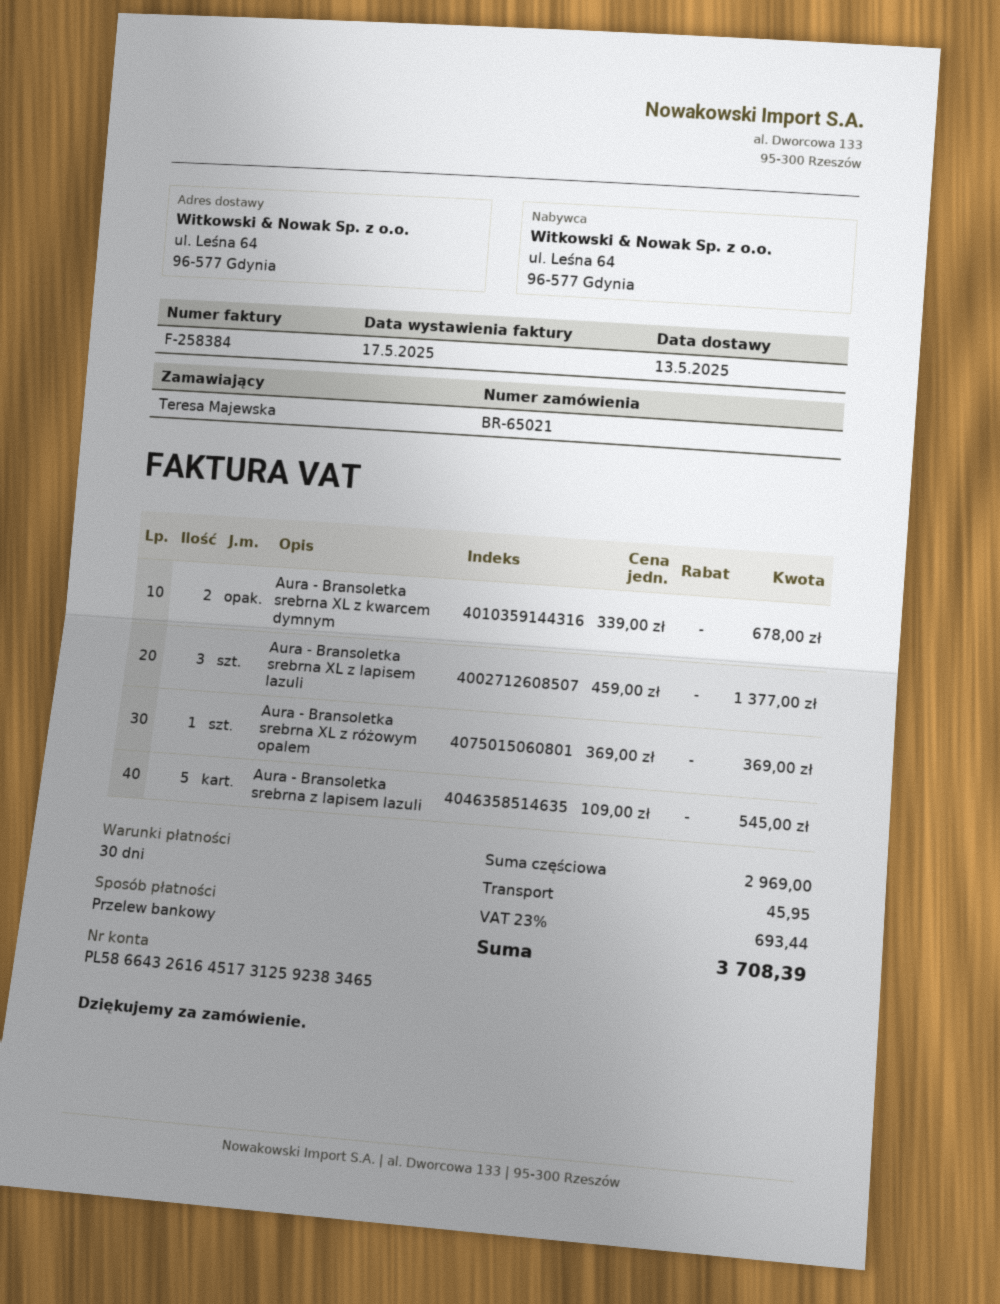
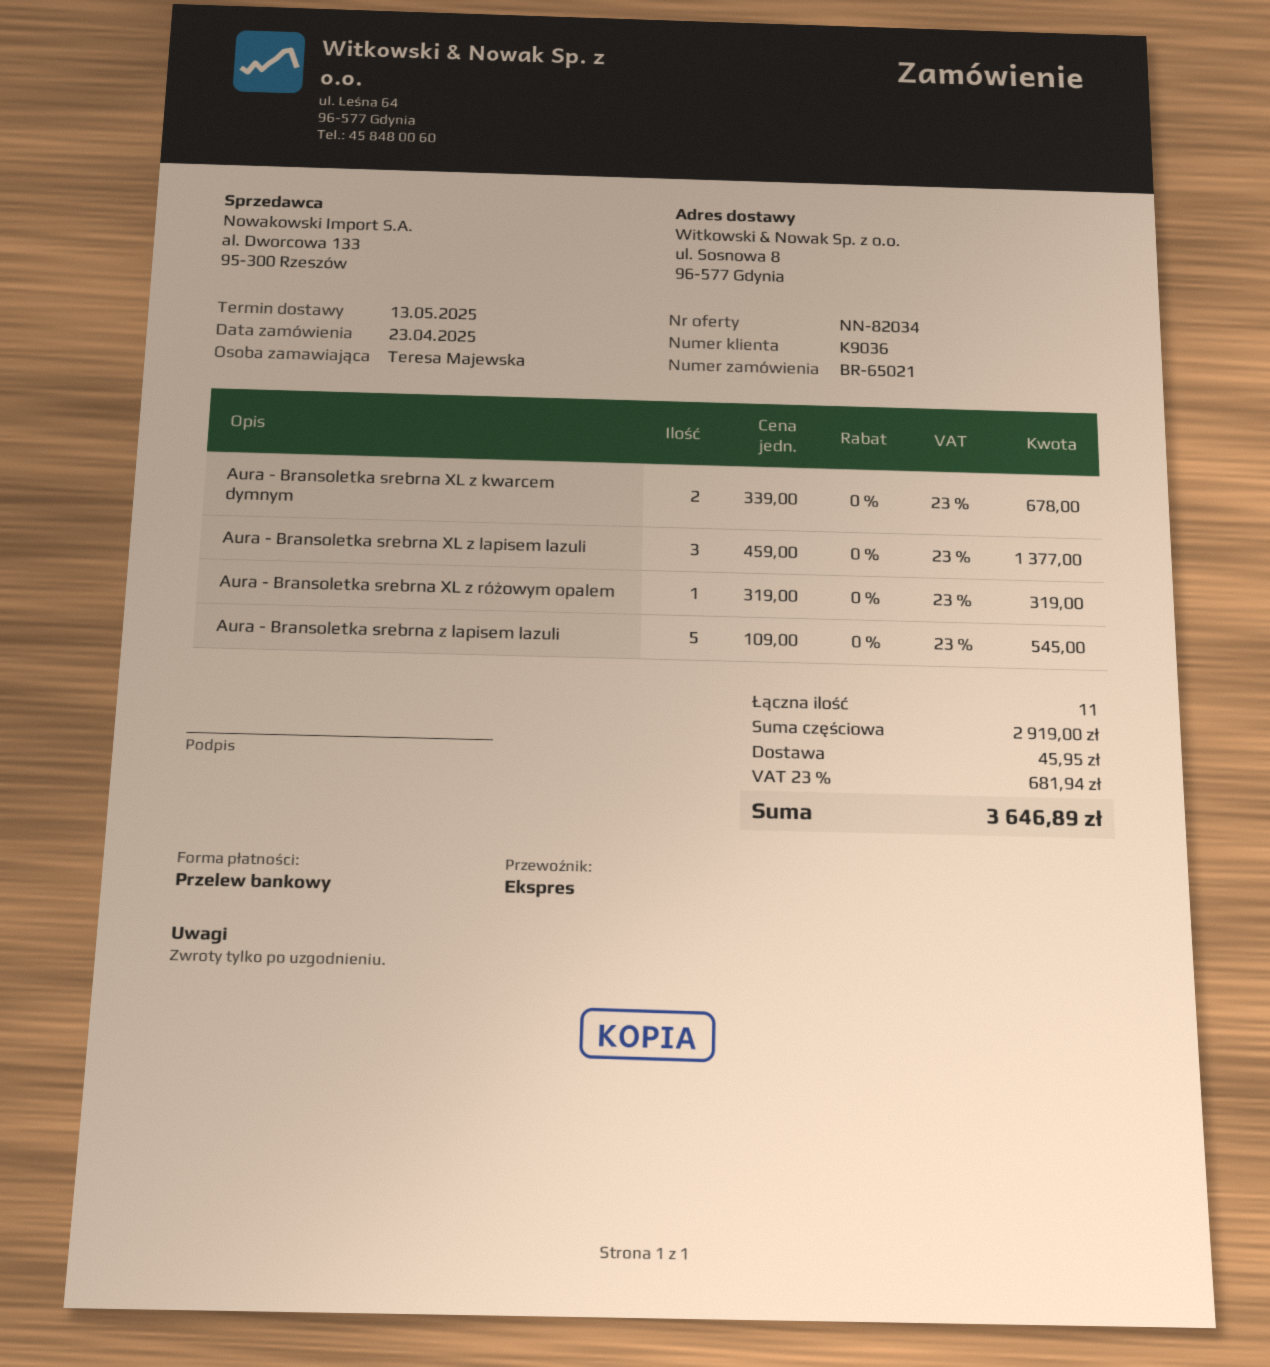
ship to: ul. Leśna 64, 96-577 Gdynia -> ul. Sosnowa 8, 96-577 Gdynia
Aura - Bransoletka srebrna XL z różowym opalem: 1 x 369.00 = 369.00 -> 1 x 319.00 = 319.00
subtotal: 2969.00 -> 2919.00
tax: 23% = 693.44 -> 23% = 681.94
total: 3708.39 -> 3646.89

